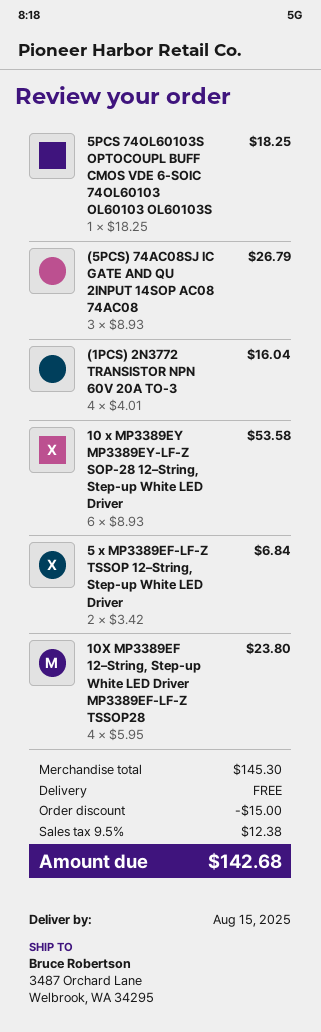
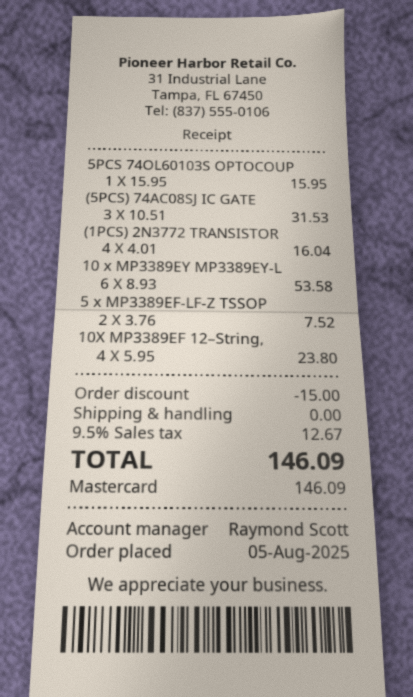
5PCS 74OL60103S OPTOCOUPL BUFF CMOS VDE 6-SOIC 74OL60103 OL60103 OL60103S: 1 x 18.25 = 18.25 -> 1 x 15.95 = 15.95
(5PCS) 74AC08SJ IC GATE AND QU 2INPUT 14SOP AC08 74AC08: 3 x 8.93 = 26.79 -> 3 x 10.51 = 31.53
5 x MP3389EF-LF-Z TSSOP 12–String, Step-up White LED Driver: 2 x 3.42 = 6.84 -> 2 x 3.76 = 7.52
tax: 9.5% = 12.38 -> 9.5% = 12.67
total: 142.68 -> 146.09

